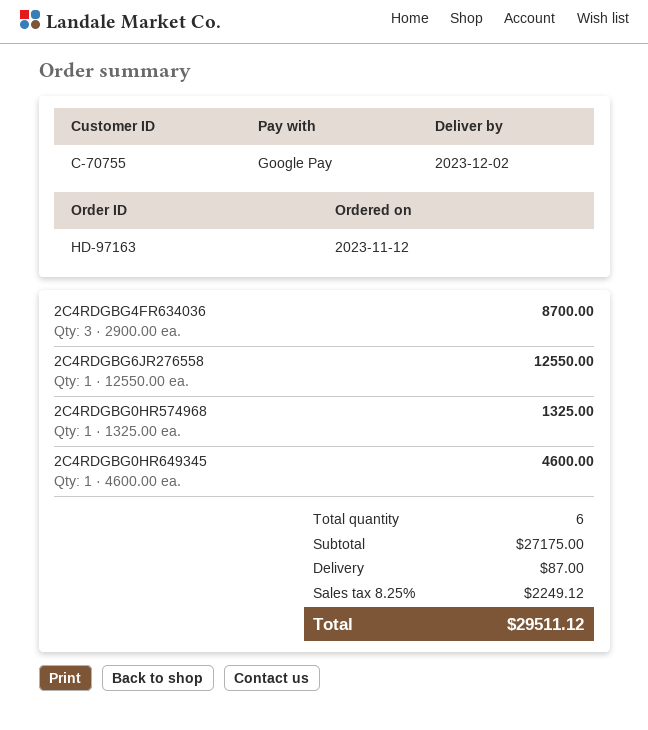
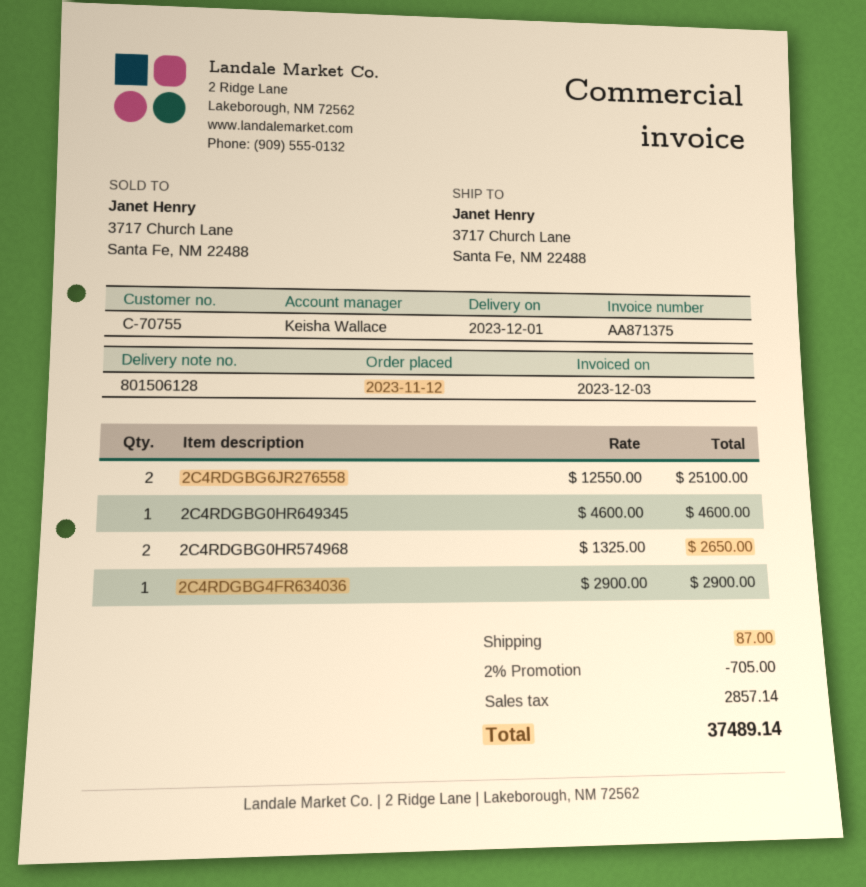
delivery date: 2023-12-02 -> 2023-12-01
2C4RDGBG4FR634036: 3 x 2900.00 = 8700.00 -> 1 x 2900.00 = 2900.00
2C4RDGBG6JR276558: 1 x 12550.00 = 12550.00 -> 2 x 12550.00 = 25100.00
2C4RDGBG0HR574968: 1 x 1325.00 = 1325.00 -> 2 x 1325.00 = 2650.00
discount: none -> 2% = 705.00
tax: 2249.12 -> 2857.14
total: 29511.12 -> 37489.14

